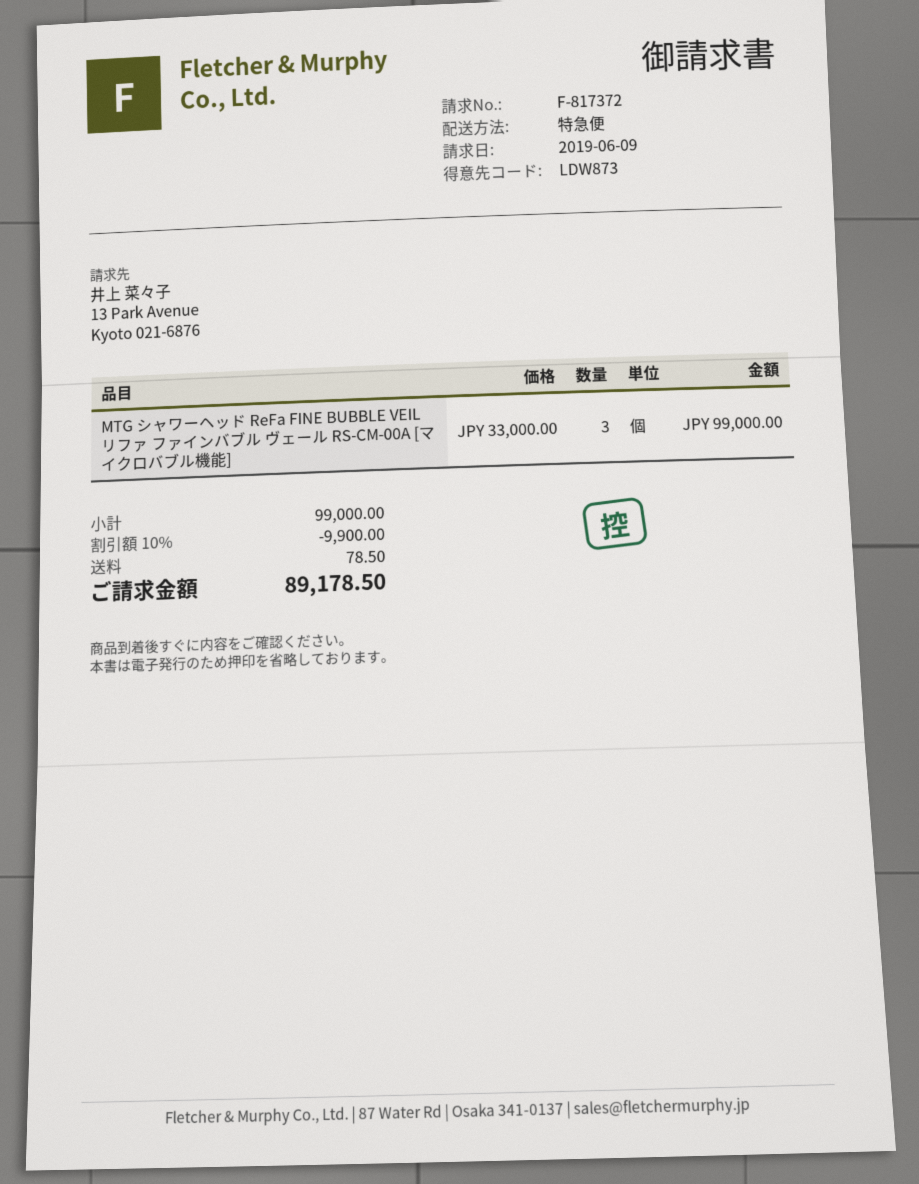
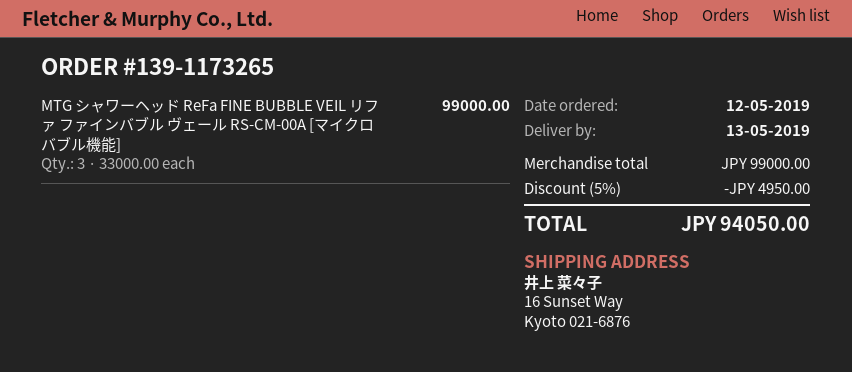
discount: 10% = 9900.00 -> 5% = 4950.00
shipping: 78.50 -> none
total: 89178.50 -> 94050.00

